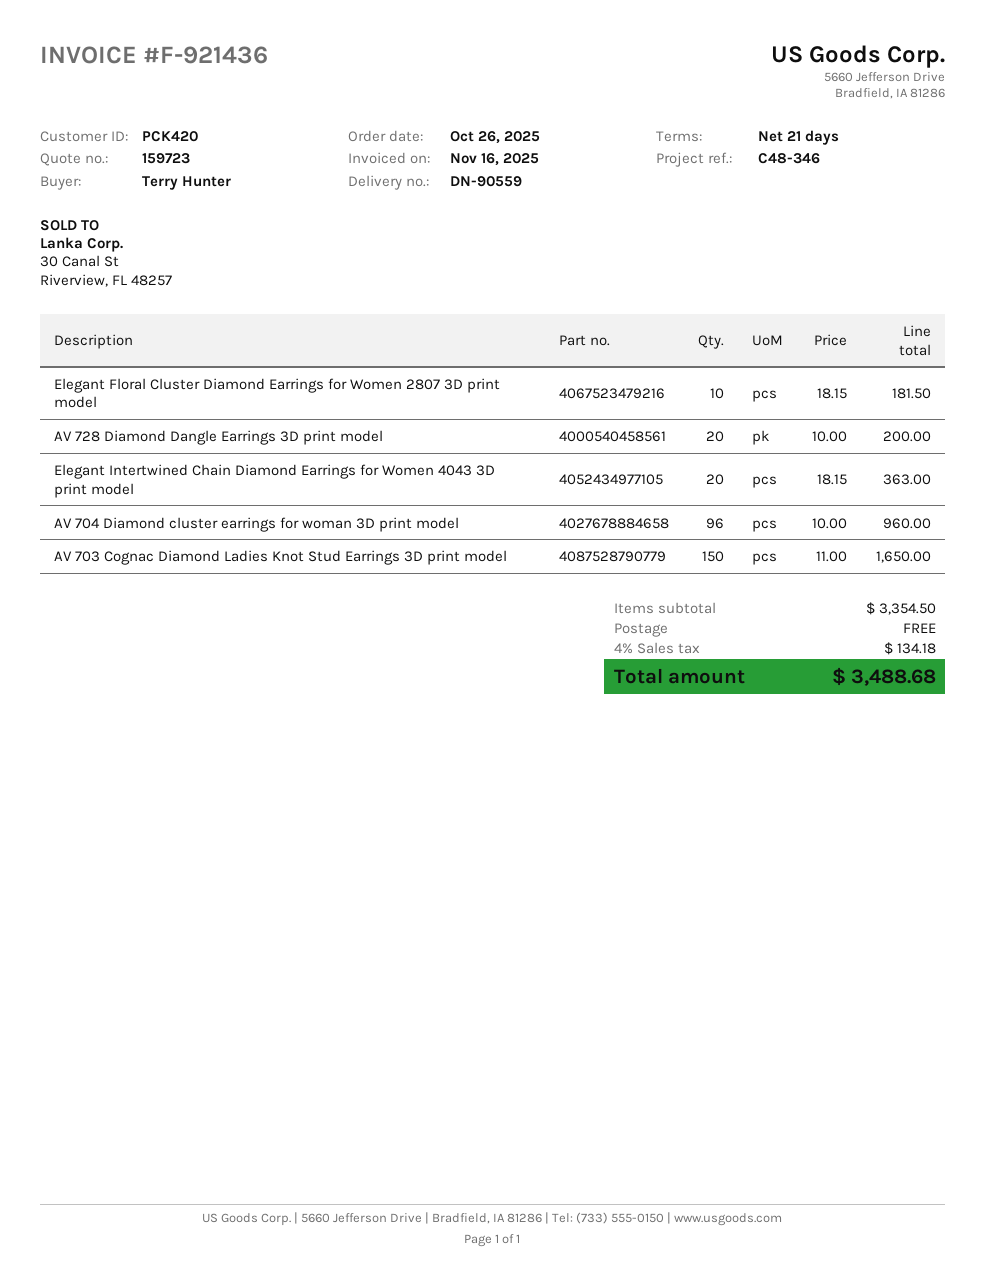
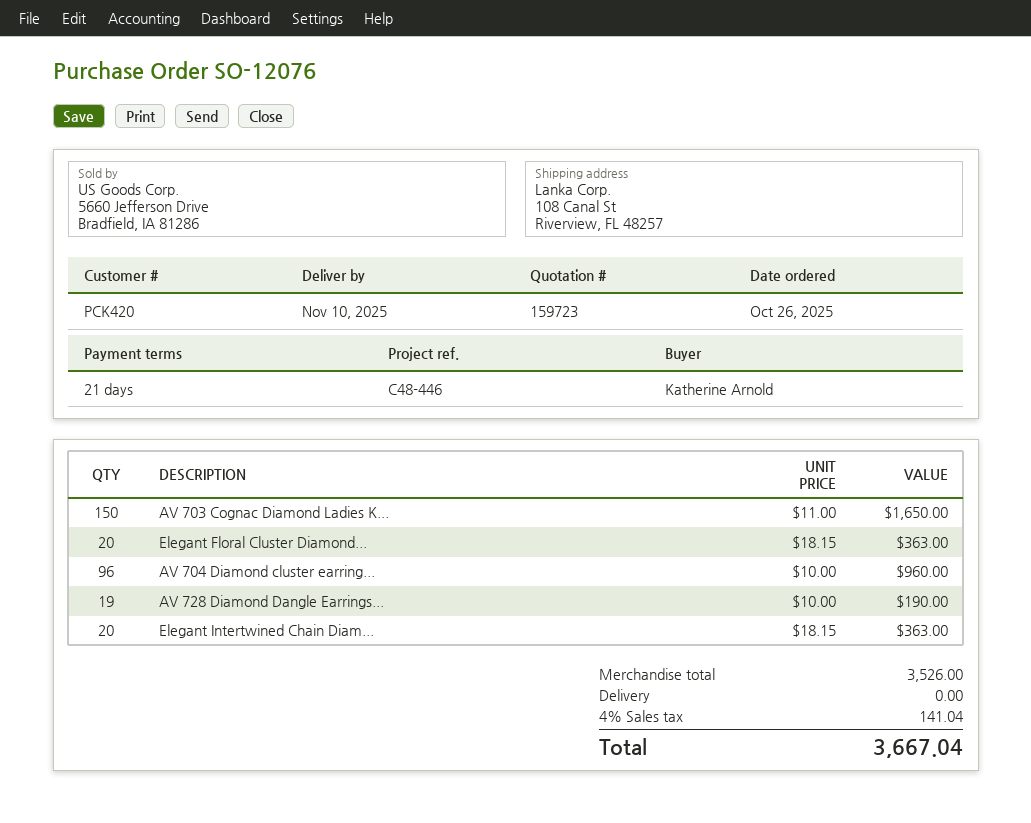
reference: C48-346 -> C48-446
ordered by: Terry Hunter -> Katherine Arnold
Elegant Floral Cluster Diamond Earrings for Women 2807 3D print model: 10 x 18.15 = 181.50 -> 20 x 18.15 = 363.00
AV 728 Diamond Dangle Earrings 3D print model: 20 x 10.00 = 200.00 -> 19 x 10.00 = 190.00
subtotal: 3354.50 -> 3526.00
tax: 4% = 134.18 -> 4% = 141.04
total: 3488.68 -> 3667.04

